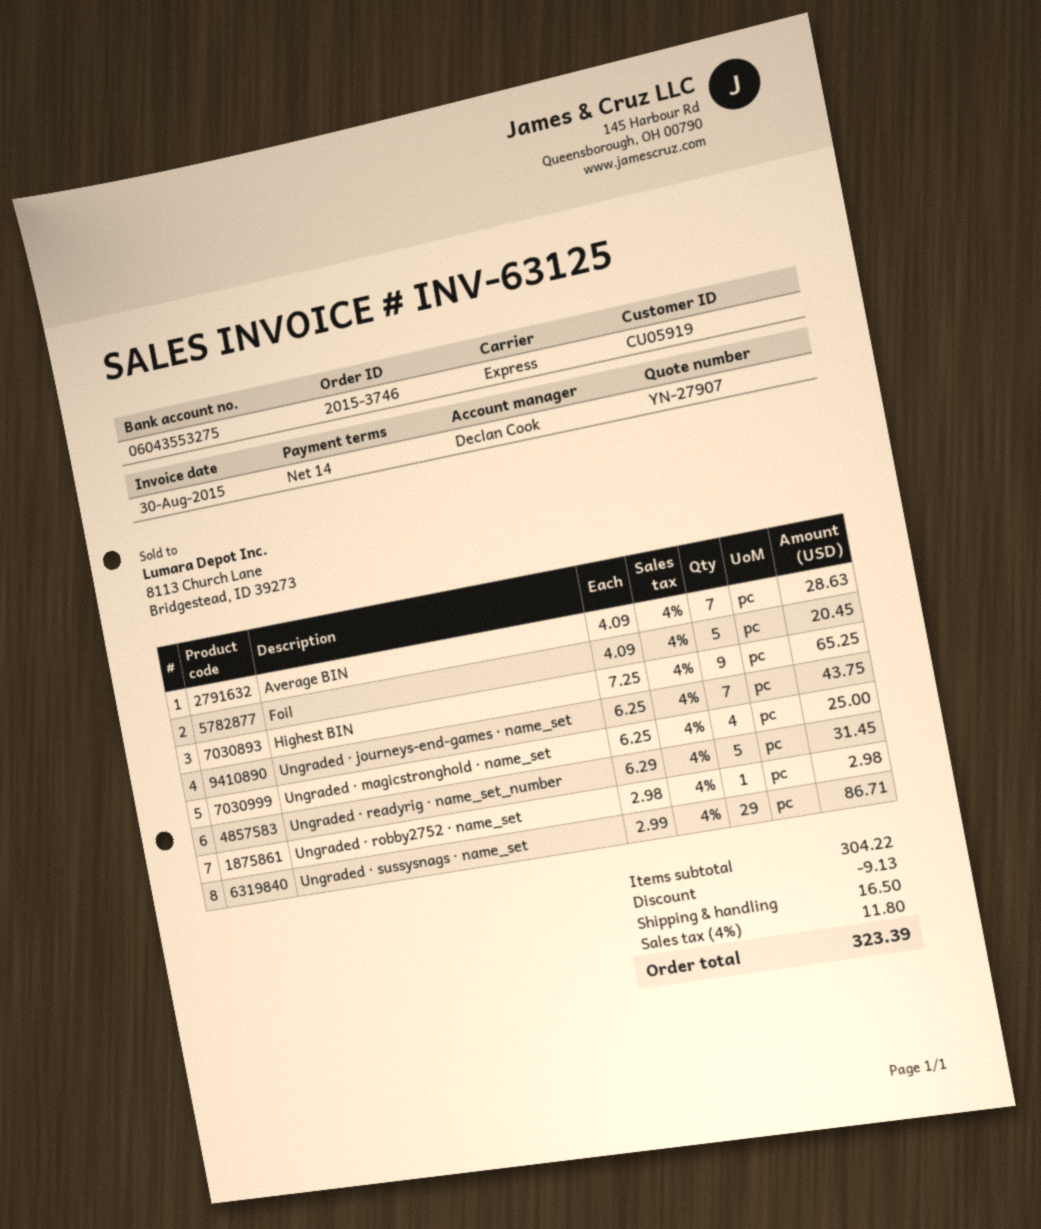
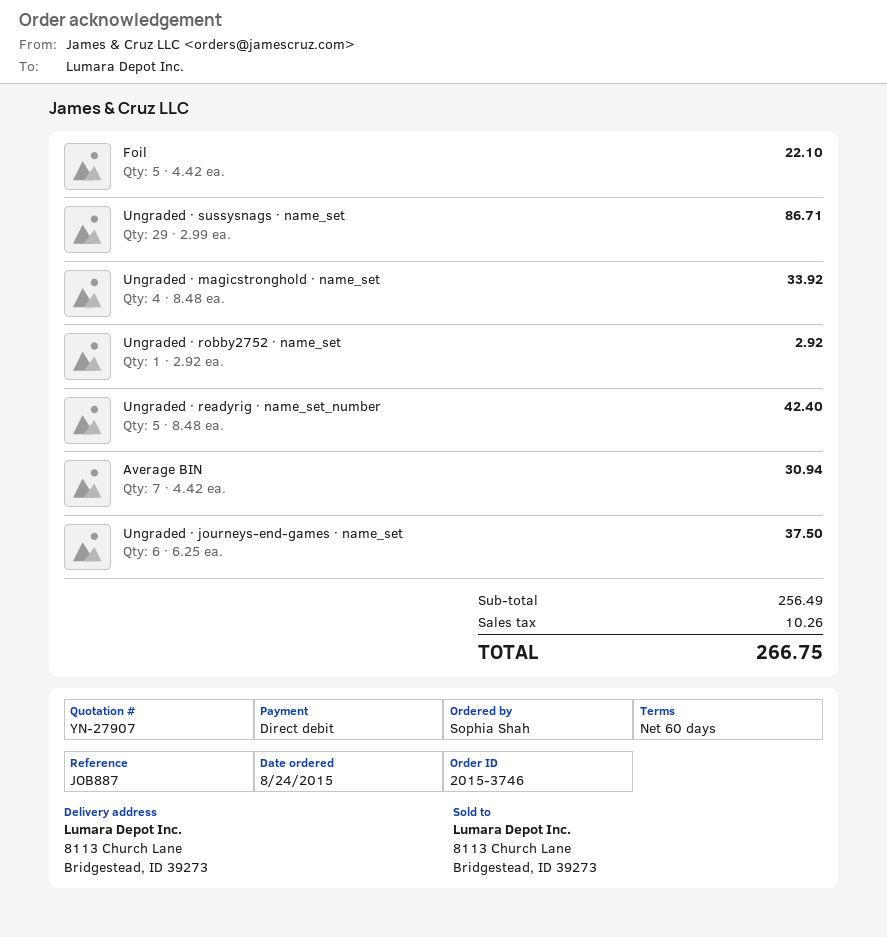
payment terms: 14 days -> 60 days
Average BIN: 7 x 4.09 = 28.63 -> 7 x 4.42 = 30.94
Foil: 5 x 4.09 = 20.45 -> 5 x 4.42 = 22.10
Highest BIN: 9 x 7.25 = 65.25 -> none
Ungraded · journeys-end-games · name_set: 7 x 6.25 = 43.75 -> 6 x 6.25 = 37.50
Ungraded · magicstronghold · name_set: 4 x 6.25 = 25.00 -> 4 x 8.48 = 33.92
Ungraded · readyrig · name_set_number: 5 x 6.29 = 31.45 -> 5 x 8.48 = 42.40
Ungraded · robby2752 · name_set: 1 x 2.98 = 2.98 -> 1 x 2.92 = 2.92
subtotal: 304.22 -> 256.49
discount: 9.13 -> none
shipping: 16.50 -> none
tax: 11.80 -> 10.26
total: 323.39 -> 266.75

